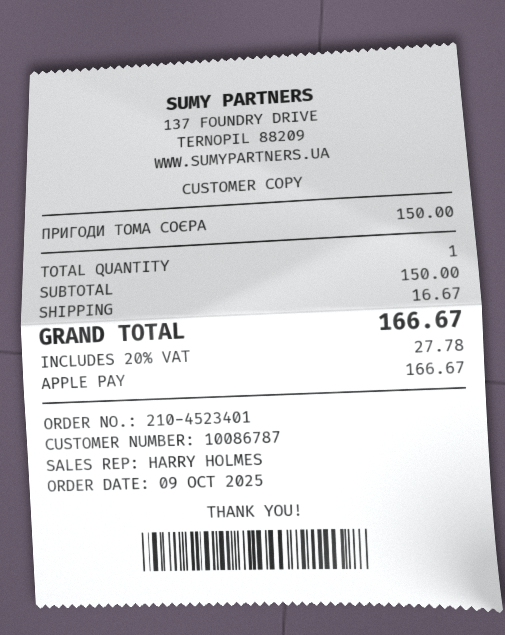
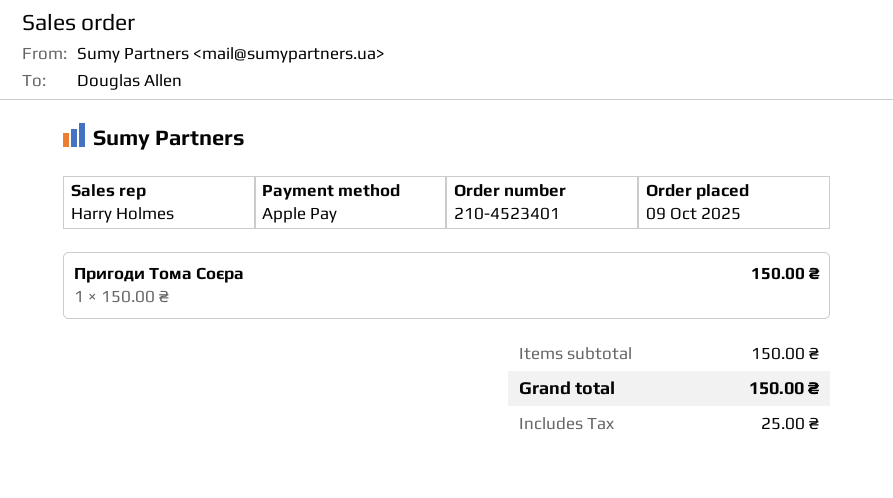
shipping: 16.67 -> none
tax: 27.78 -> 25.00
total: 166.67 -> 150.00

